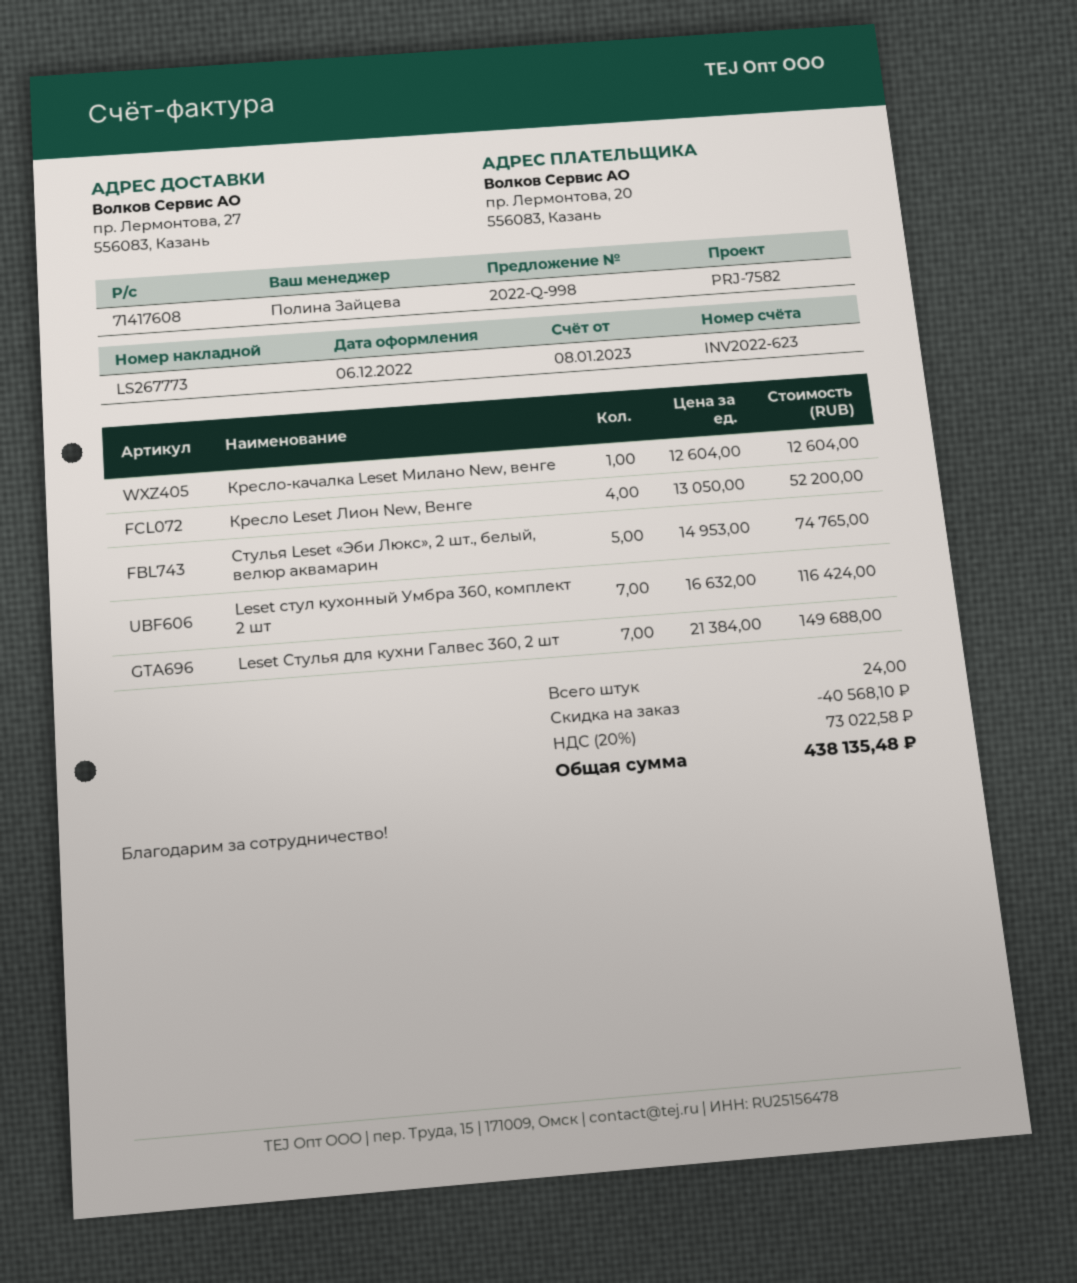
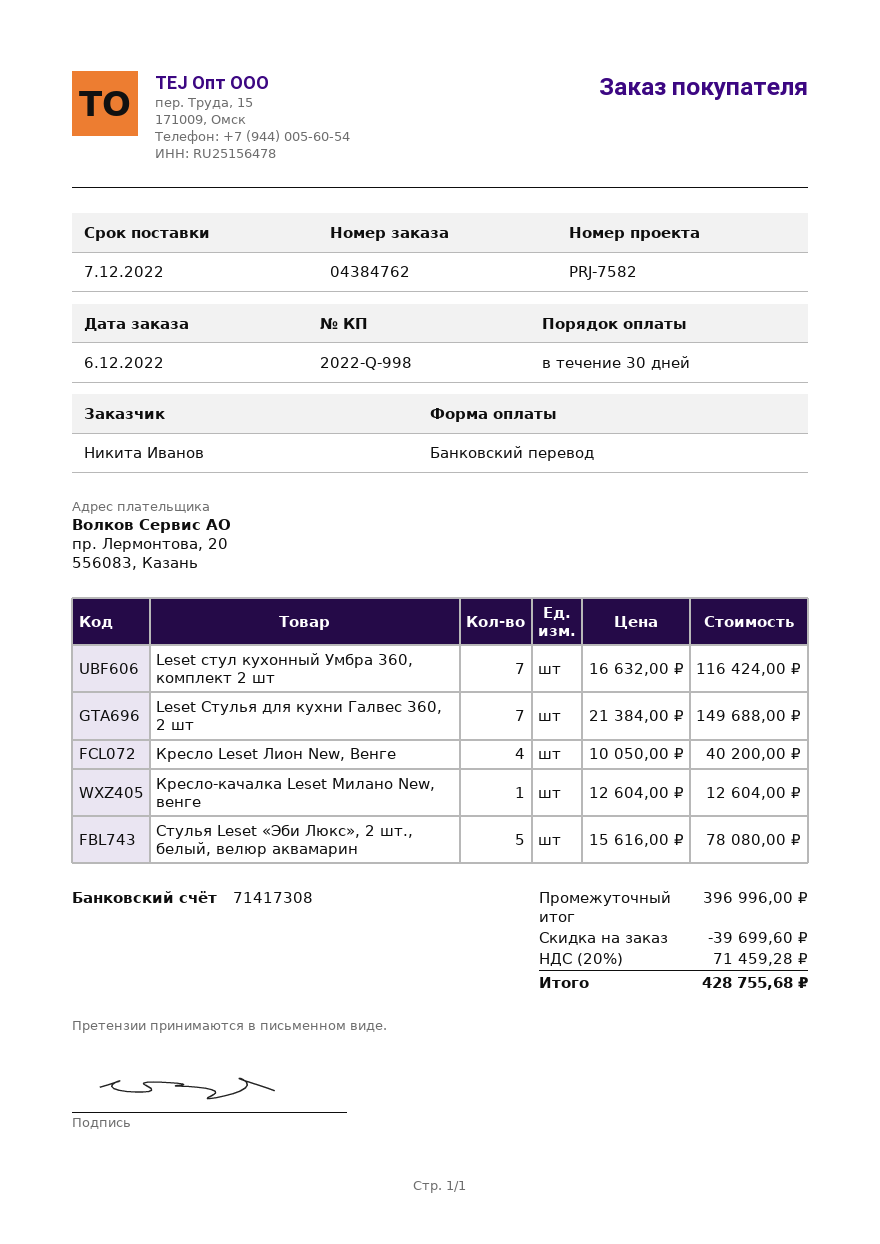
bank account: 71417608 -> 71417308
Кресло Leset Лион New, Венге: 4 x 13050.00 = 52200.00 -> 4 x 10050.00 = 40200.00
Стулья Leset «Эби Люкс», 2 шт., белый, велюр аквамарин: 5 x 14953.00 = 74765.00 -> 5 x 15616.00 = 78080.00
discount: 40568.10 -> 39699.60
tax: 20% = 73022.58 -> 20% = 71459.28
total: 438135.48 -> 428755.68

